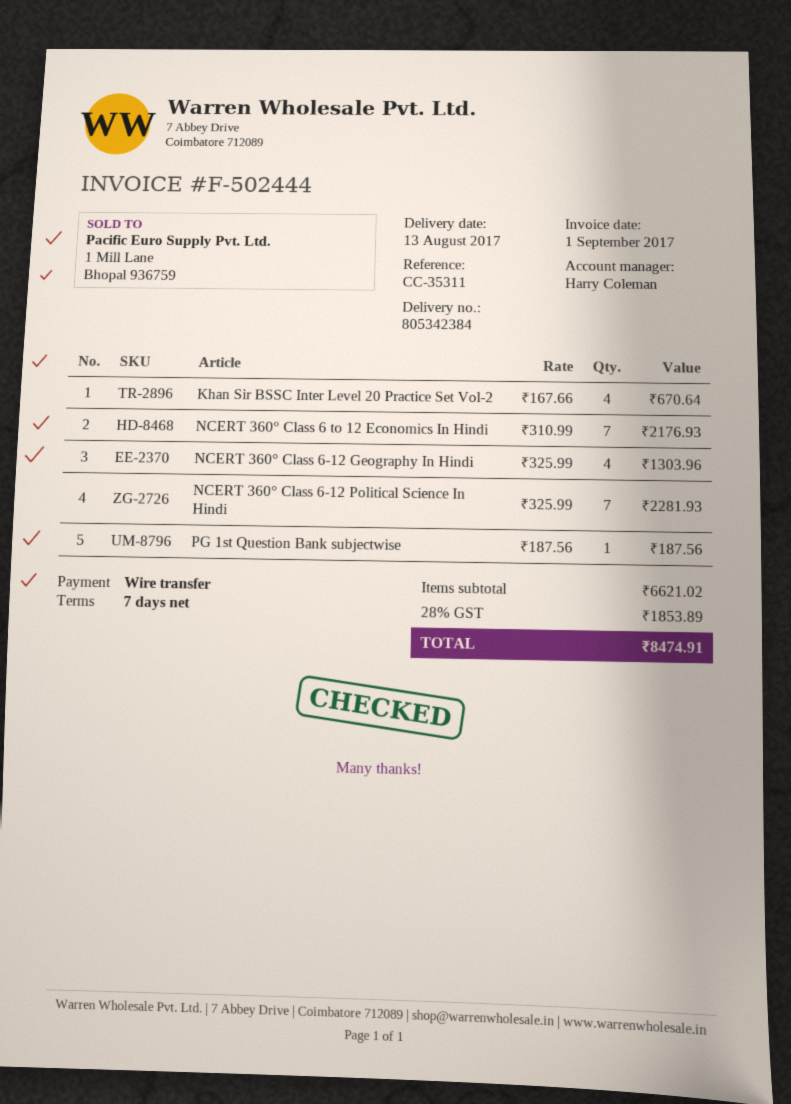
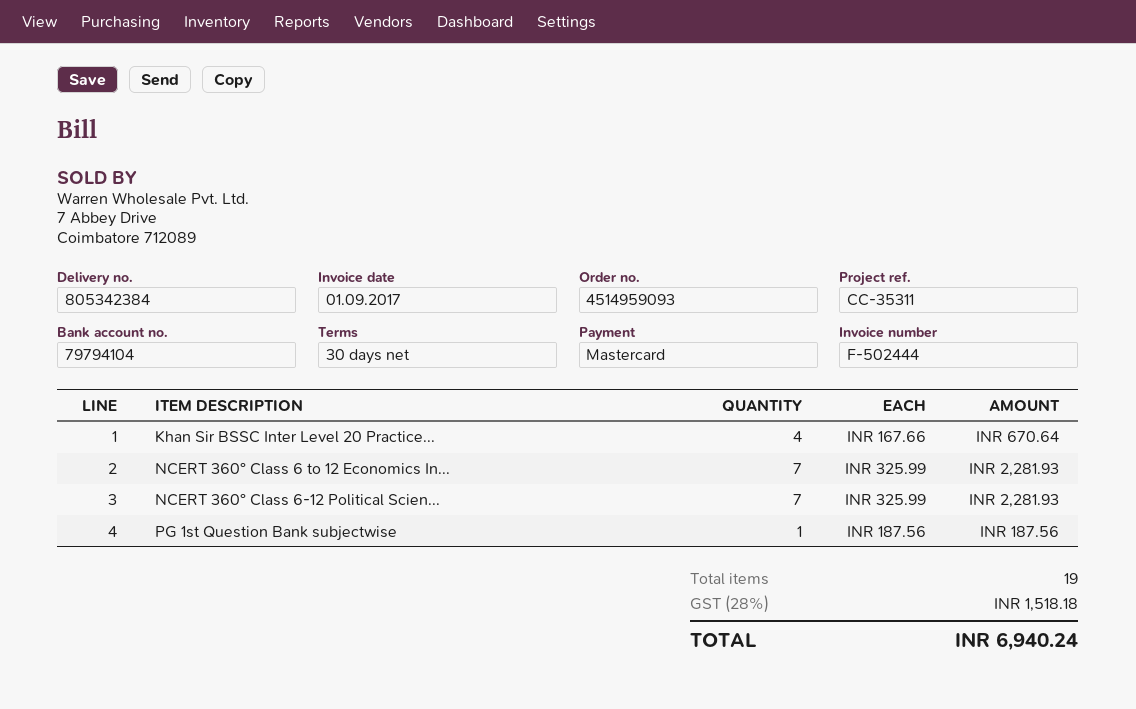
payment terms: 7 days -> 30 days
payment method: bank transfer -> Mastercard
NCERT 360° Class 6 to 12 Economics In Hindi: 7 x 310.99 = 2176.93 -> 7 x 325.99 = 2281.93
NCERT 360° Class 6-12 Geography In Hindi: 4 x 325.99 = 1303.96 -> none
tax: 28% = 1853.89 -> 28% = 1518.18
total: 8474.91 -> 6940.24

